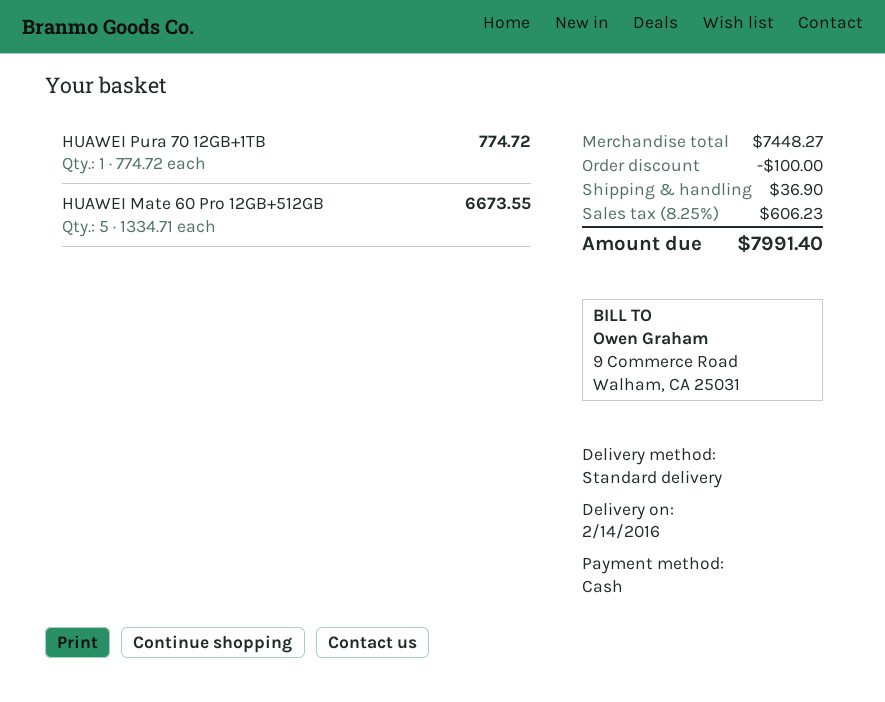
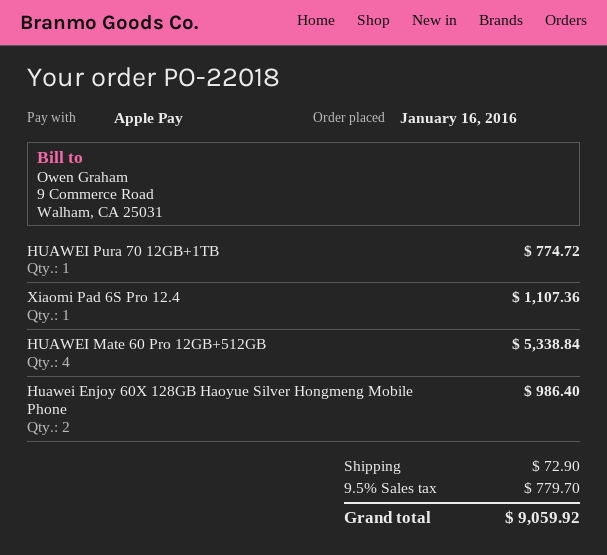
payment method: cash -> Apple Pay
HUAWEI Mate 60 Pro 12GB+512GB: 5 for 6673.55 -> 4 for 5338.84
Xiaomi Pad 6S Pro 12.4: none -> 1 for 1107.36
Huawei Enjoy 60X 128GB Haoyue Silver Hongmeng Mobile Phone: none -> 2 for 986.40
discount: 100.00 -> none
shipping: 36.90 -> 72.90
tax: 8.25% = 606.23 -> 9.5% = 779.70
total: 7991.40 -> 9059.92

